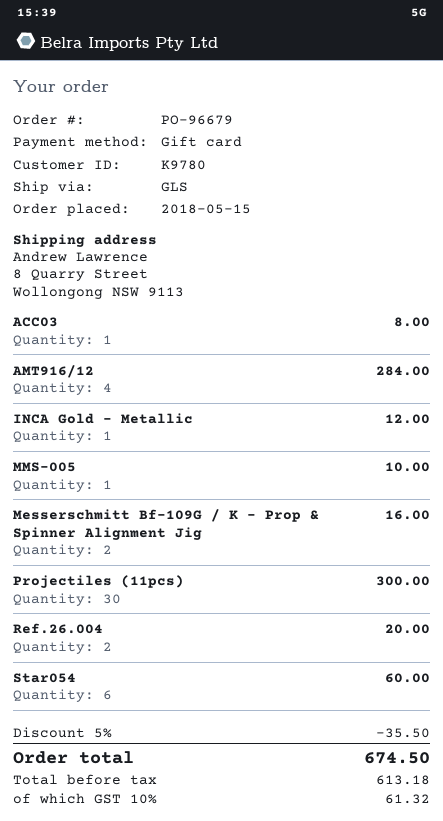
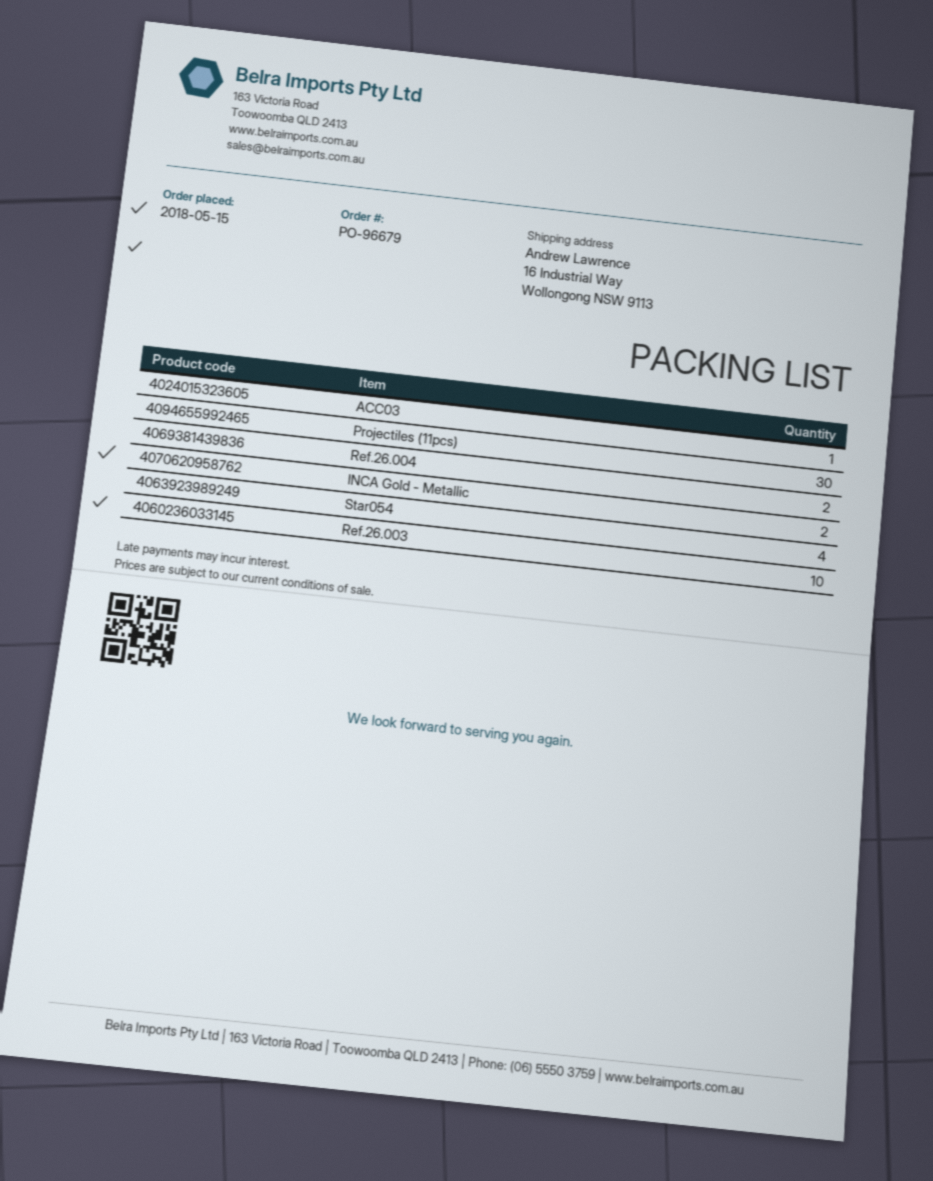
ship to: 8 Quarry Street, Wollongong NSW 9113 -> 16 Industrial Way, Wollongong NSW 9113
AMT916/12: 4 -> none
INCA Gold - Metallic: 1 -> 2
MMS-005: 1 -> none
Messerschmitt Bf-109G / K - Prop & Spinner Alignment Jig: 2 -> none
Star054: 6 -> 4
Ref.26.003: none -> 10

